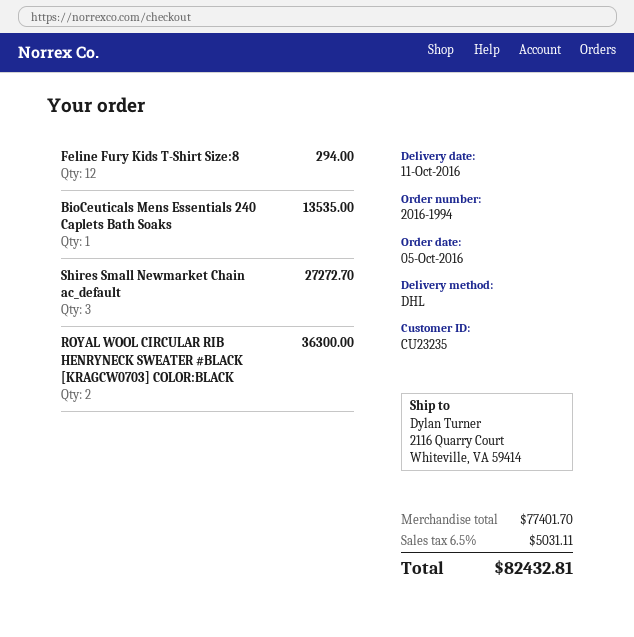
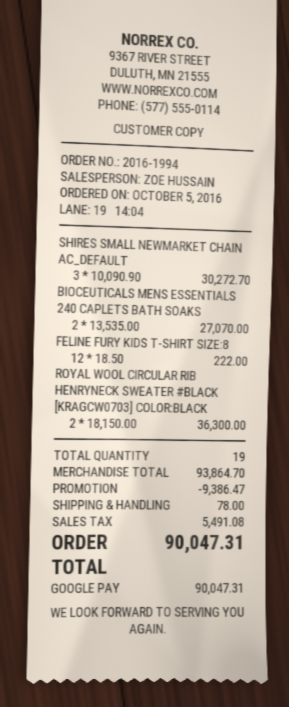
Feline Fury Kids T-Shirt Size:8: 12 for 294.00 -> 12 for 222.00
BioCeuticals Mens Essentials 240 Caplets Bath Soaks: 1 for 13535.00 -> 2 for 27070.00
Shires Small Newmarket Chain ac_default: 3 for 27272.70 -> 3 for 30272.70
subtotal: 77401.70 -> 93864.70
discount: none -> 9386.47
shipping: none -> 78.00
tax: 5031.11 -> 5491.08
total: 82432.81 -> 90047.31

